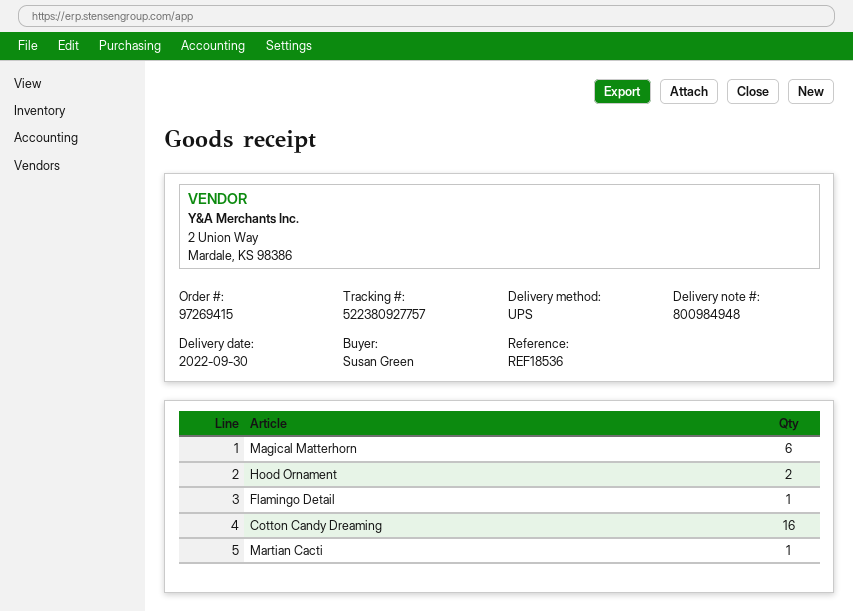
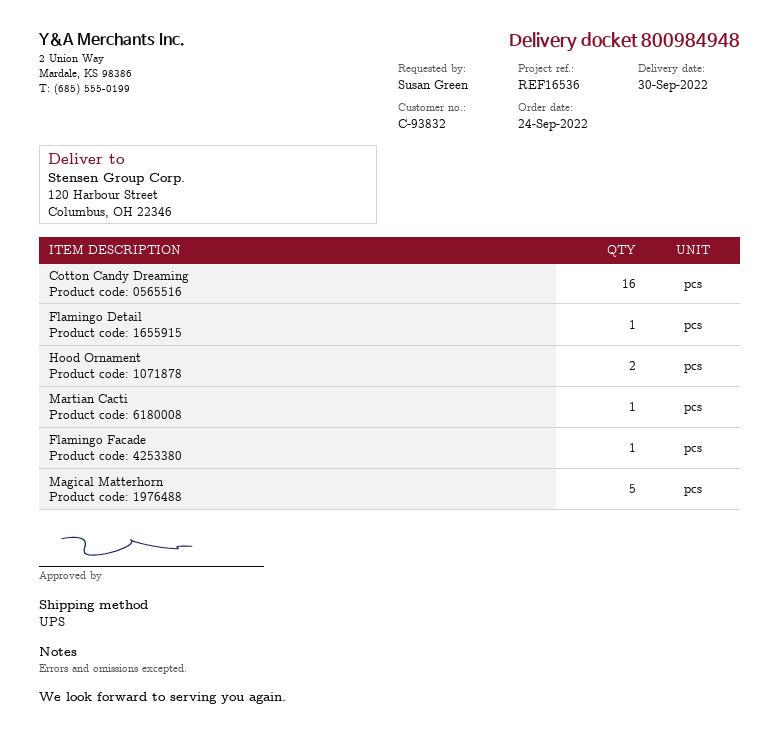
reference: REF18536 -> REF16536
Magical Matterhorn: 6 -> 5
Flamingo Facade: none -> 1

